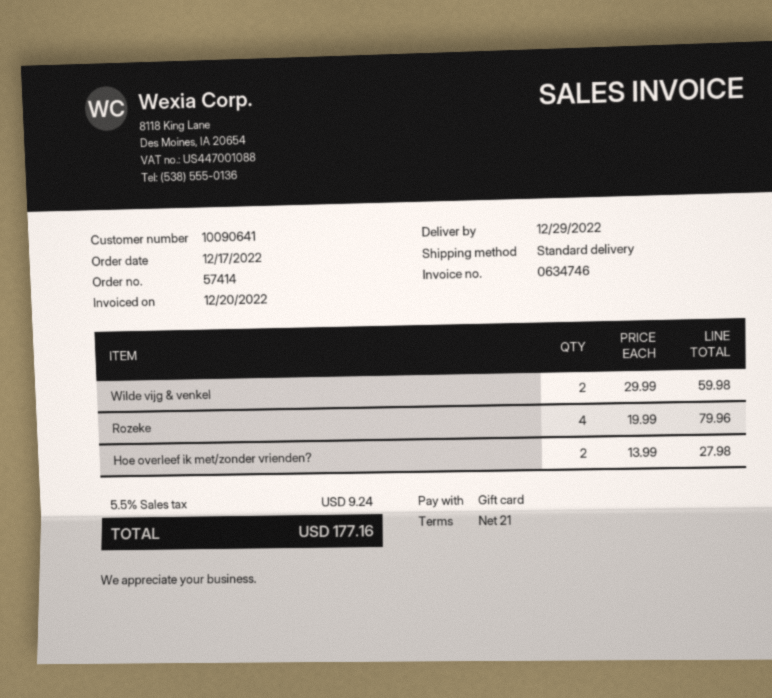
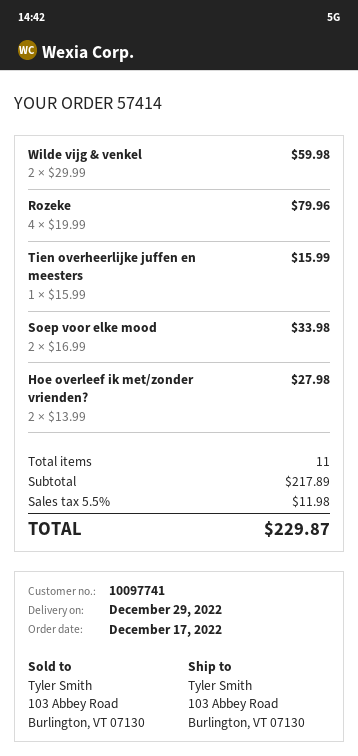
customer number: 10090641 -> 10097741
Tien overheerlijke juffen en meesters: none -> 1 x 15.99 = 15.99
Soep voor elke mood: none -> 2 x 16.99 = 33.98
tax: 5.5% = 9.24 -> 5.5% = 11.98
total: 177.16 -> 229.87

